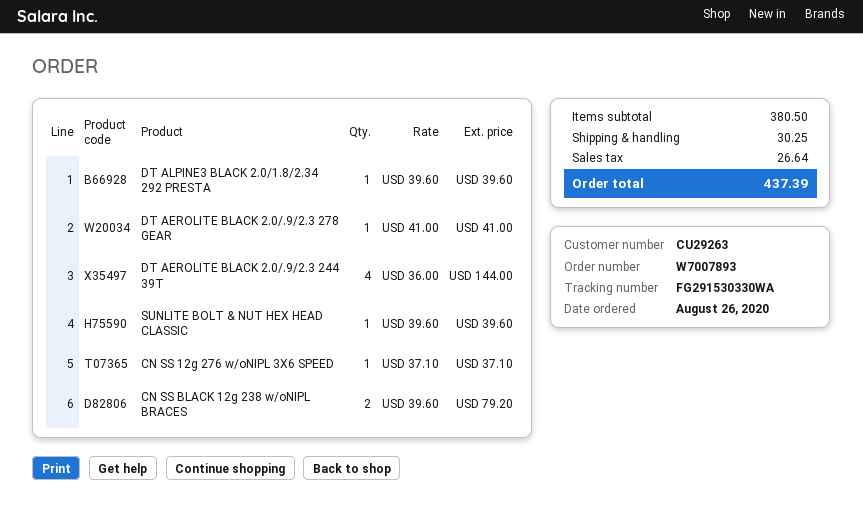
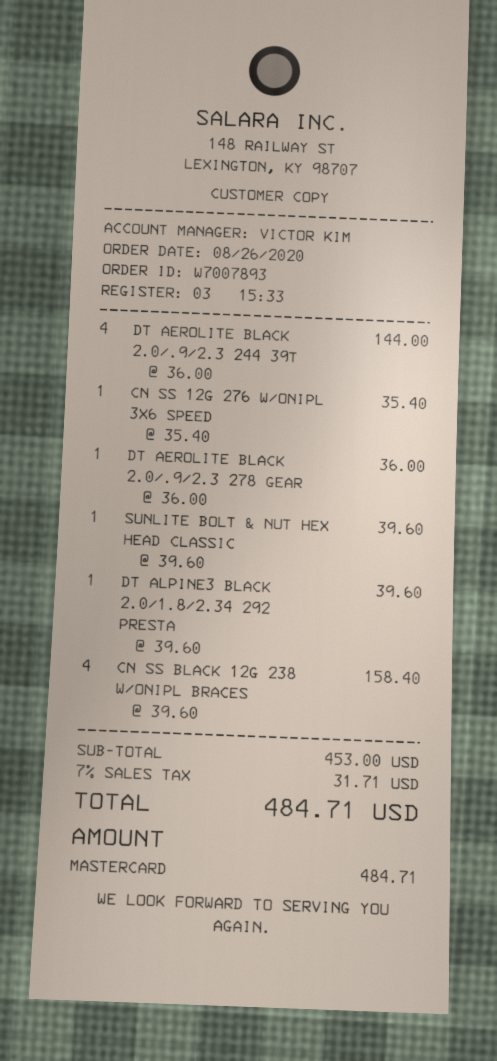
DT AEROLITE BLACK 2.0/.9/2.3 278 GEAR: 1 x 41.00 = 41.00 -> 1 x 36.00 = 36.00
CN SS 12g 276 w/oNIPL 3X6 SPEED: 1 x 37.10 = 37.10 -> 1 x 35.40 = 35.40
CN SS BLACK 12g 238 w/oNIPL BRACES: 2 x 39.60 = 79.20 -> 4 x 39.60 = 158.40
subtotal: 380.50 -> 453.00
shipping: 30.25 -> none
tax: 26.64 -> 31.71
total: 437.39 -> 484.71

